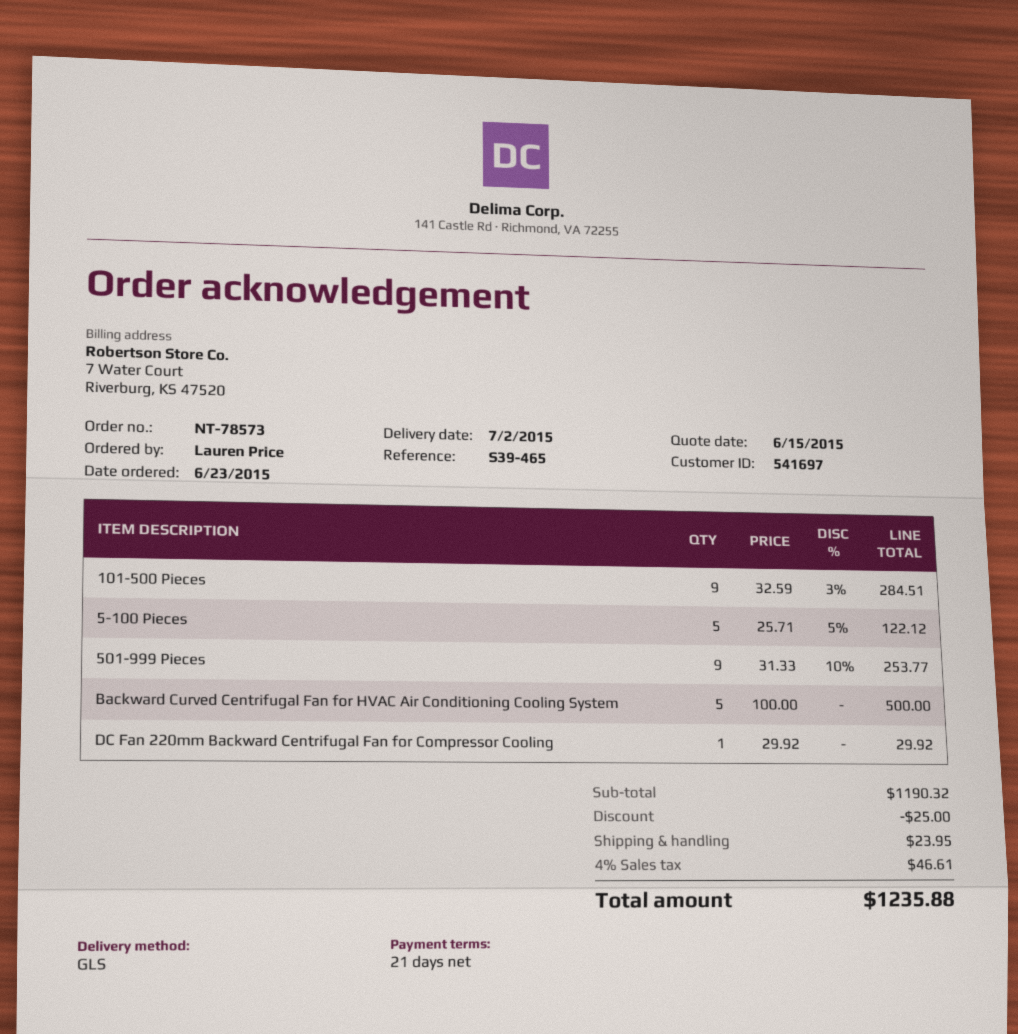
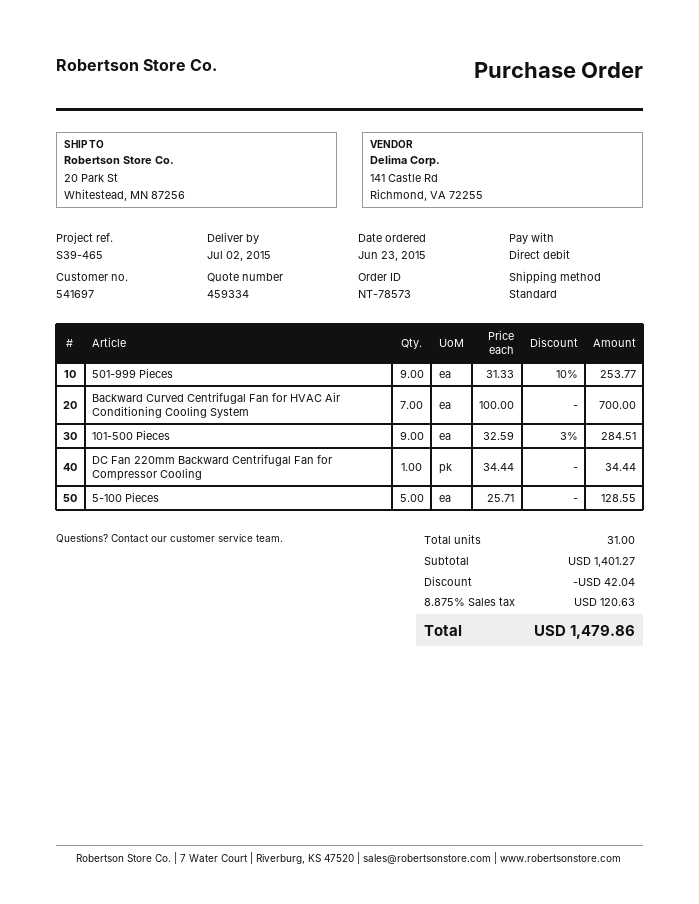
shipping method: GLS -> standard
5-100 Pieces: 5 x 25.71 - 5% = 122.12 -> 5 x 25.71 = 128.55
Backward Curved Centrifugal Fan for HVAC Air Conditioning Cooling System: 5 x 100.00 = 500.00 -> 7 x 100.00 = 700.00
DC Fan 220mm Backward Centrifugal Fan for Compressor Cooling: 1 x 29.92 = 29.92 -> 1 x 34.44 = 34.44
subtotal: 1190.32 -> 1401.27
discount: 25.00 -> 42.04
shipping: 23.95 -> none
tax: 4% = 46.61 -> 8.875% = 120.63
total: 1235.88 -> 1479.86

